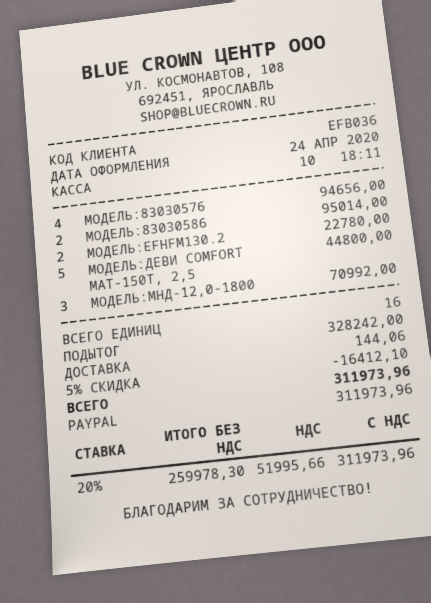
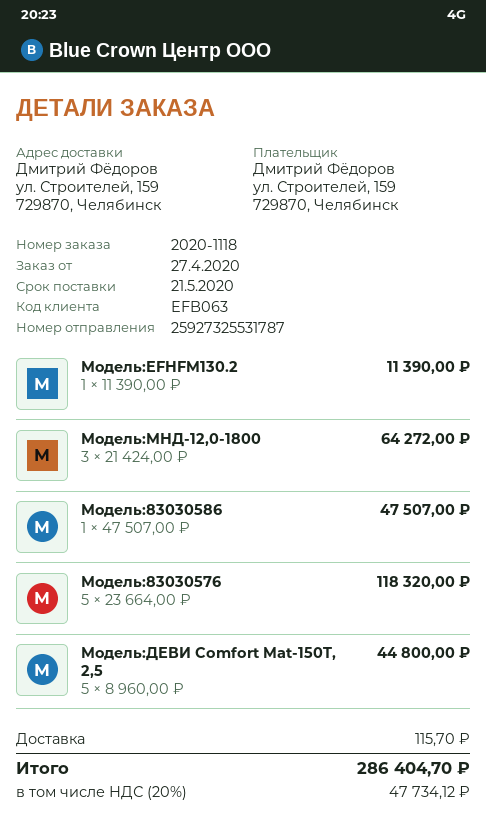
order date: 2020-04-24 -> 2020-04-27
customer number: EFB036 -> EFB063
МОДЕЛЬ:83030576: 4 for 94656.00 -> 5 for 118320.00
МОДЕЛЬ:83030586: 2 for 95014.00 -> 1 for 47507.00
МОДЕЛЬ:EFHFM130.2: 2 for 22780.00 -> 1 for 11390.00
МОДЕЛЬ:МНД-12,0-1800: 3 for 70992.00 -> 3 for 64272.00
discount: 5% = 16412.10 -> none
shipping: 144.06 -> 115.70
tax: 20% = 51995.66 -> 20% = 47734.12
total: 311973.96 -> 286404.70

